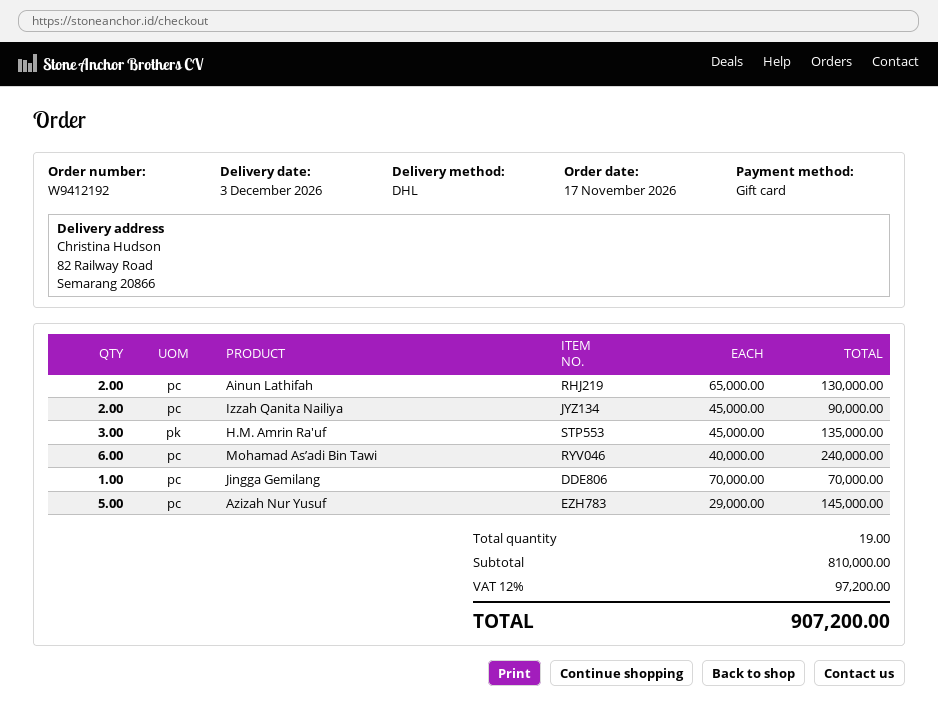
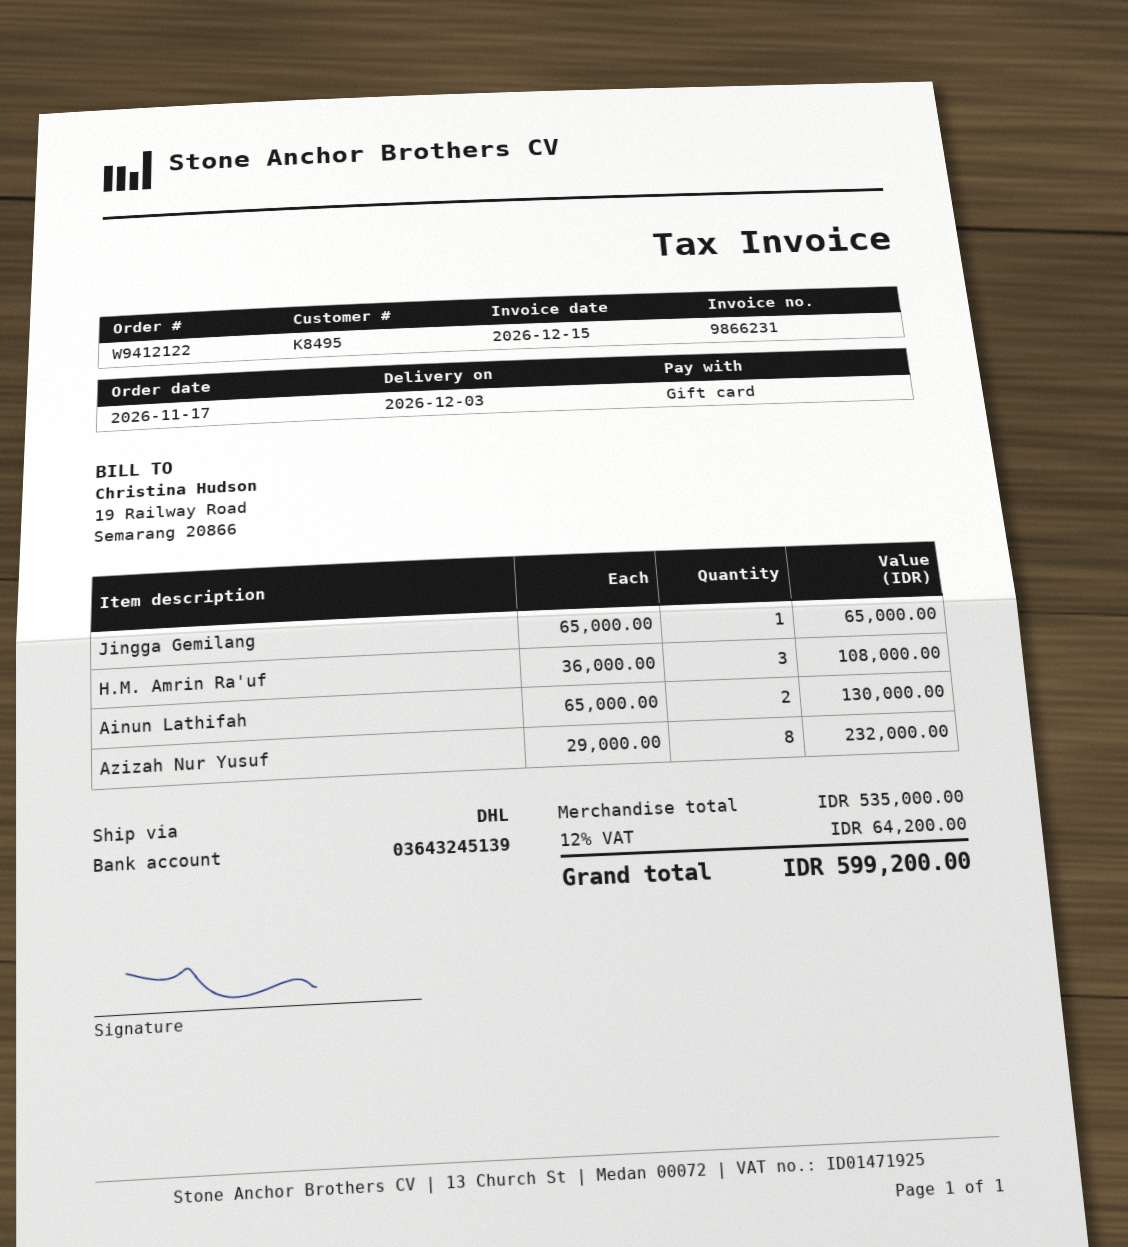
order number: W9412192 -> W9412122
Izzah Qanita Nailiya: 2 x 45000.00 = 90000.00 -> none
H.M. Amrin Ra'uf: 3 x 45000.00 = 135000.00 -> 3 x 36000.00 = 108000.00
Mohamad As’adi Bin Tawi: 6 x 40000.00 = 240000.00 -> none
Jingga Gemilang: 1 x 70000.00 = 70000.00 -> 1 x 65000.00 = 65000.00
Azizah Nur Yusuf: 5 x 29000.00 = 145000.00 -> 8 x 29000.00 = 232000.00
subtotal: 810000.00 -> 535000.00
tax: 12% = 97200.00 -> 12% = 64200.00
total: 907200.00 -> 599200.00

